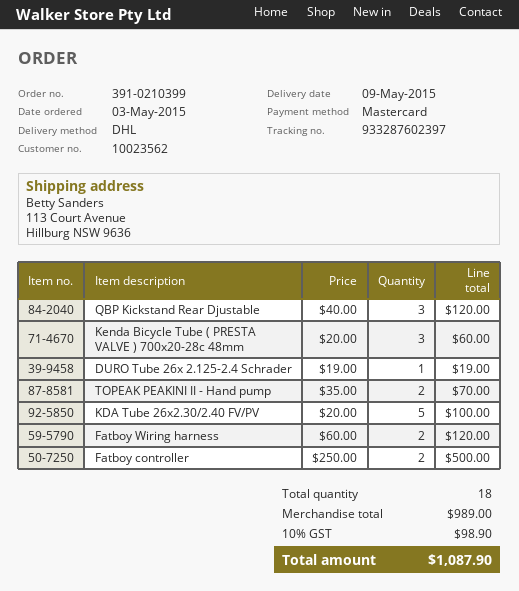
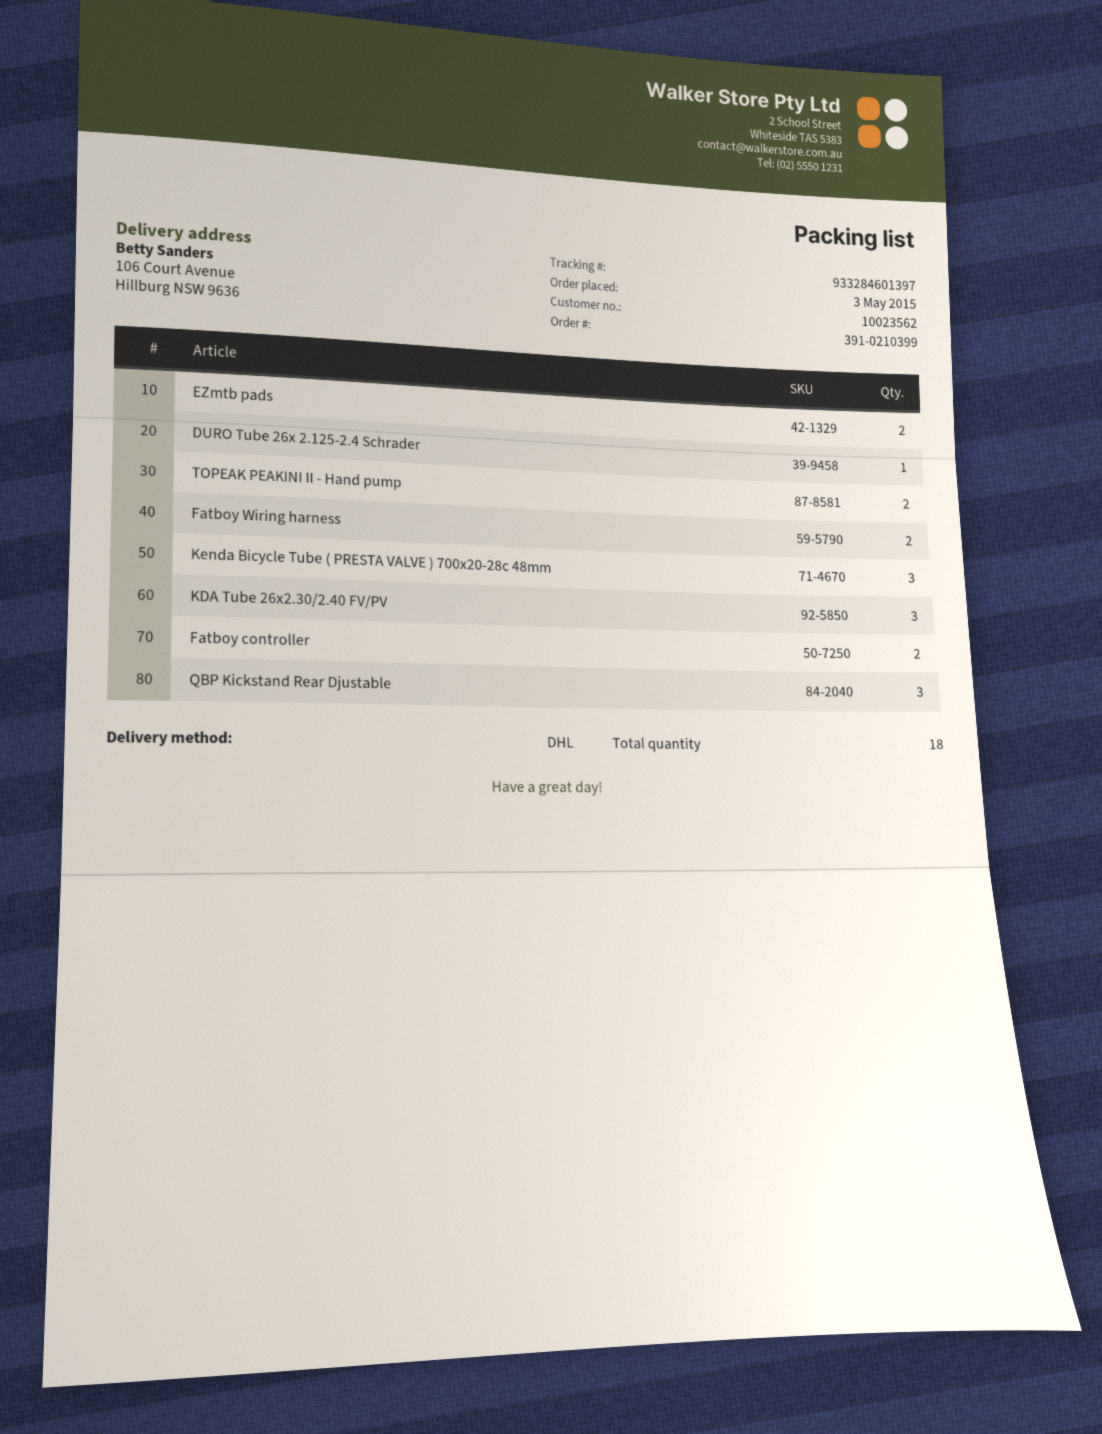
tracking number: 933287602397 -> 933284601397
ship to: 113 Court Avenue, Hillburg NSW 9636 -> 106 Court Avenue, Hillburg NSW 9636
KDA Tube 26x2.30/2.40 FV/PV: 5 -> 3
EZmtb pads: none -> 2

